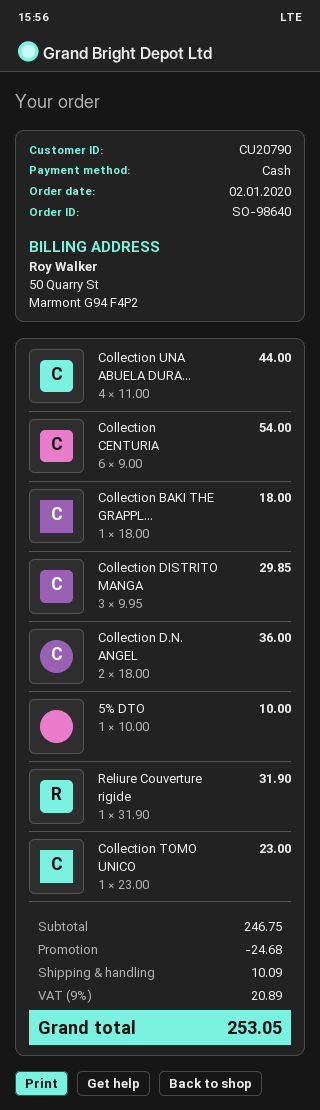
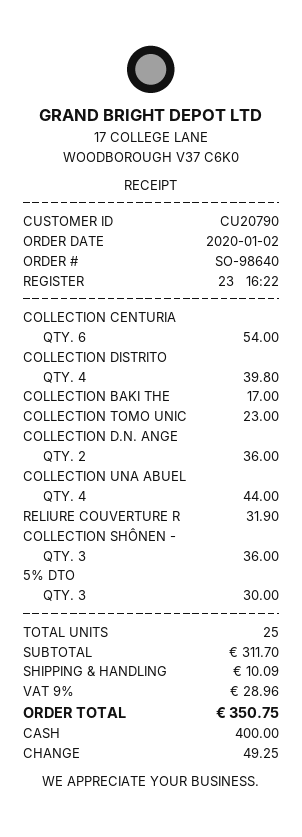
Collection BAKI THE GRAPPL...: 1 for 18.00 -> 1 for 17.00
Collection DISTRITO MANGA: 3 for 29.85 -> 4 for 39.80
5% DTO: 1 for 10.00 -> 3 for 30.00
COLLECTION SHÔNEN -: none -> 3 for 36.00
subtotal: 246.75 -> 311.70
discount: 24.68 -> none
tax: 9% = 20.89 -> 9% = 28.96
total: 253.05 -> 350.75

